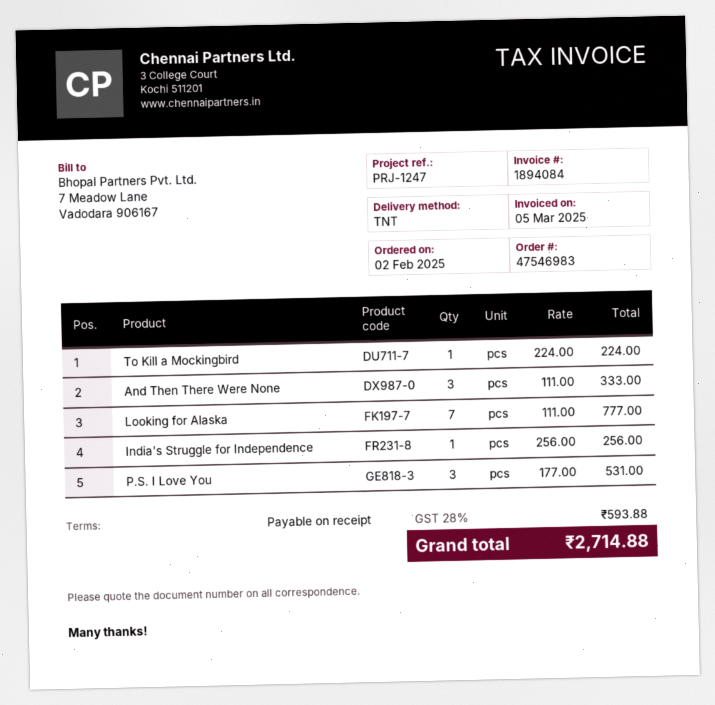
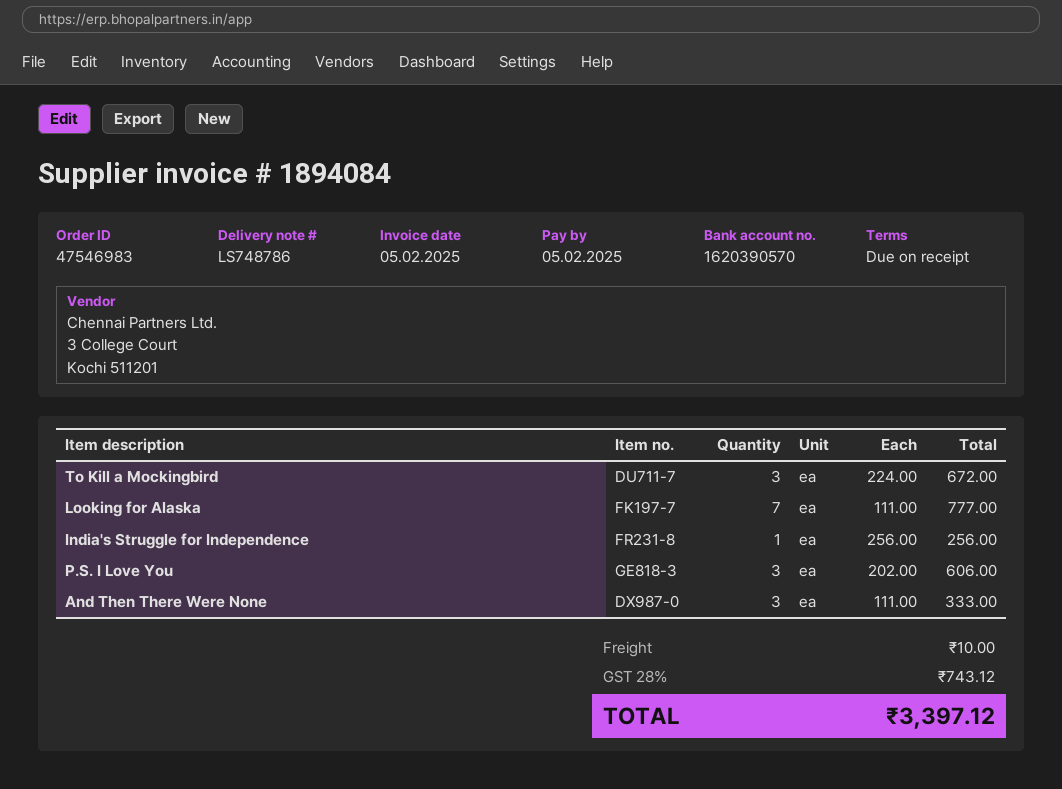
invoice date: 2025-03-05 -> 2025-02-05
To Kill a Mockingbird: 1 x 224.00 = 224.00 -> 3 x 224.00 = 672.00
P.S. I Love You: 3 x 177.00 = 531.00 -> 3 x 202.00 = 606.00
shipping: none -> 10.00
tax: 28% = 593.88 -> 28% = 743.12
total: 2714.88 -> 3397.12

